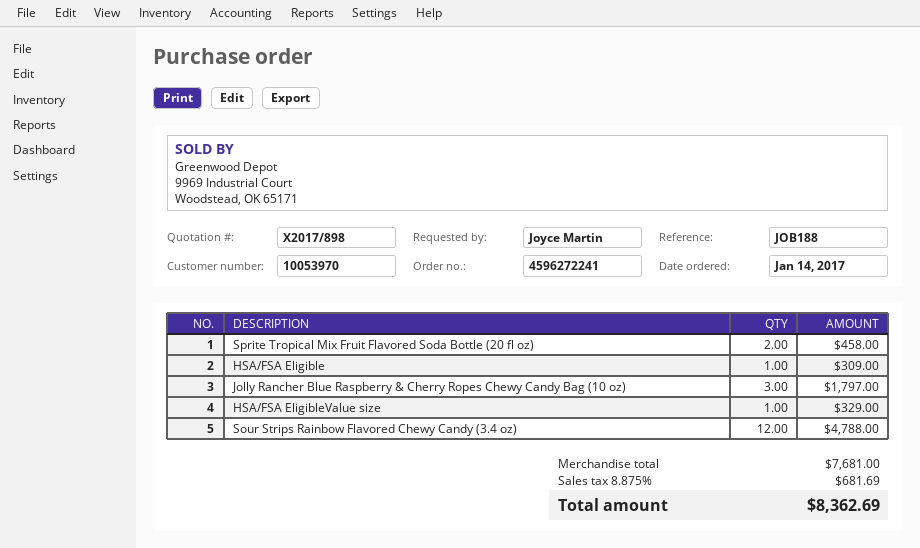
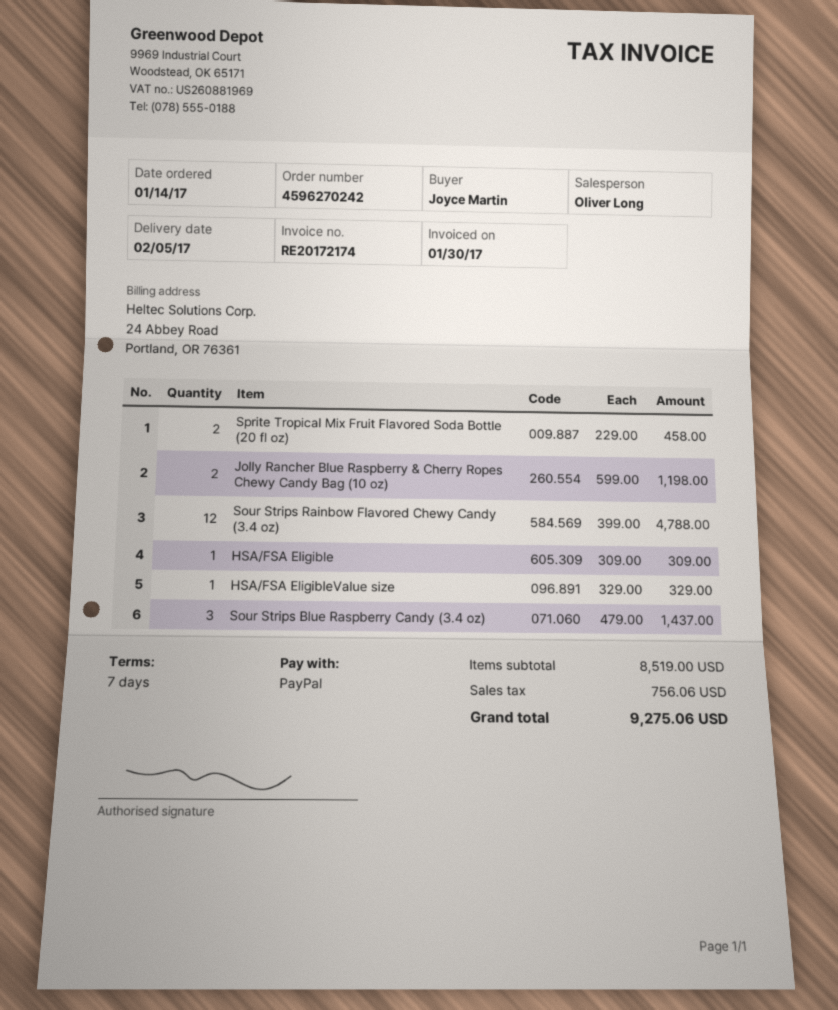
order number: 4596272241 -> 4596270242
Jolly Rancher Blue Raspberry & Cherry Ropes Chewy Candy Bag (10 oz): 3 for 1797.00 -> 2 for 1198.00
Sour Strips Blue Raspberry Candy (3.4 oz): none -> 3 for 1437.00
subtotal: 7681.00 -> 8519.00
tax: 681.69 -> 756.06
total: 8362.69 -> 9275.06

